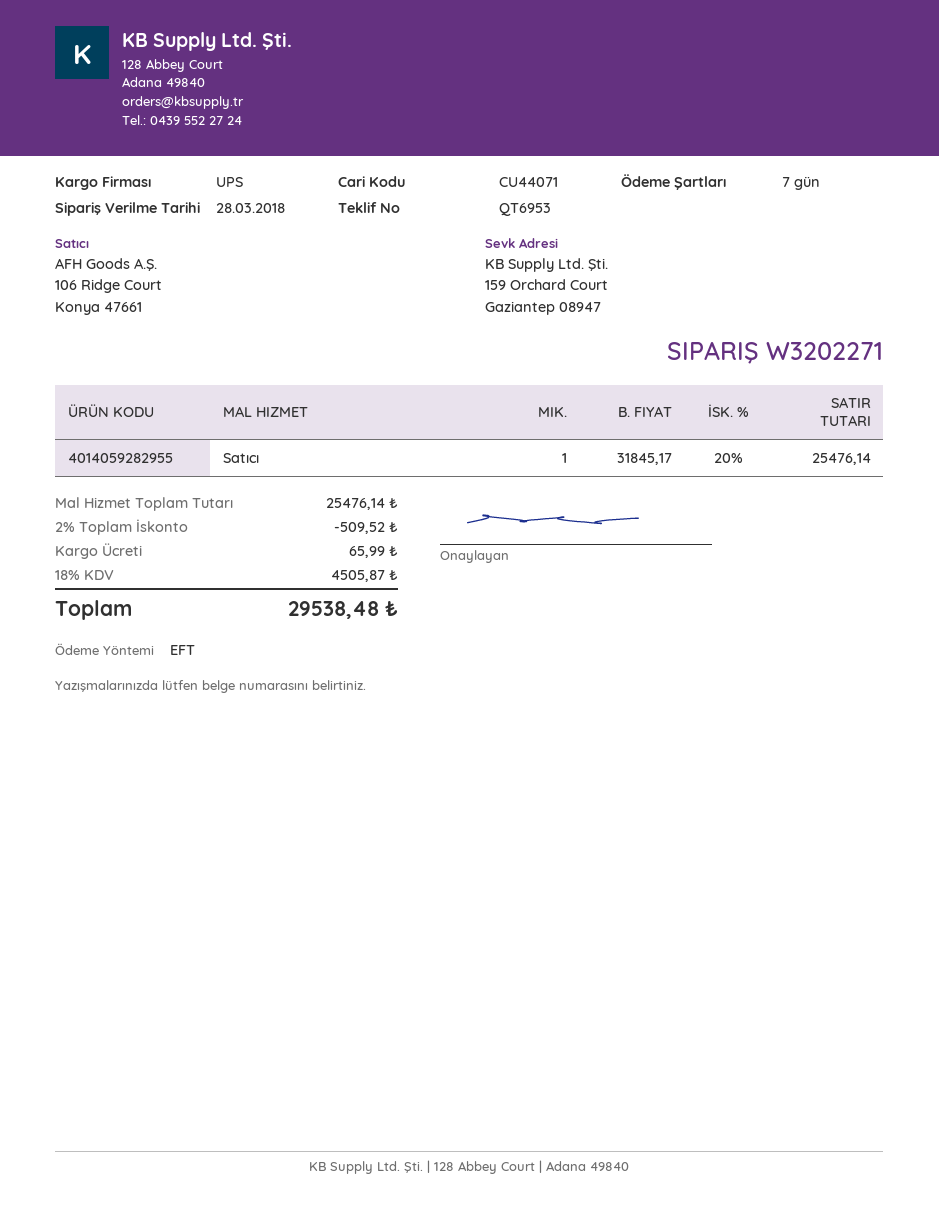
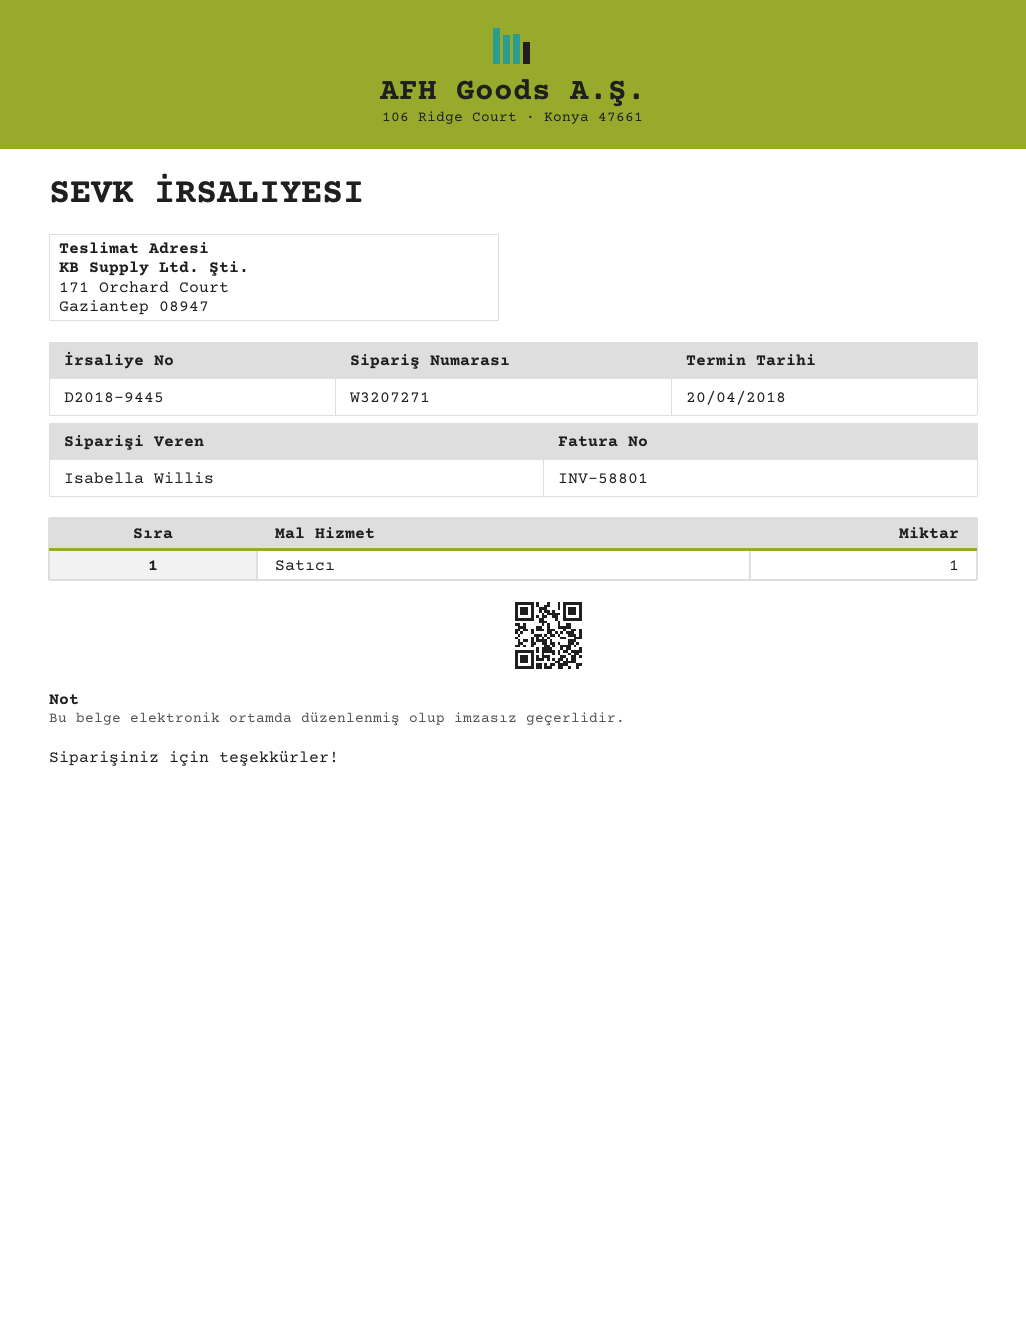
order number: W3202271 -> W3207271
ship to: 159 Orchard Court, Gaziantep 08947 -> 171 Orchard Court, Gaziantep 08947

